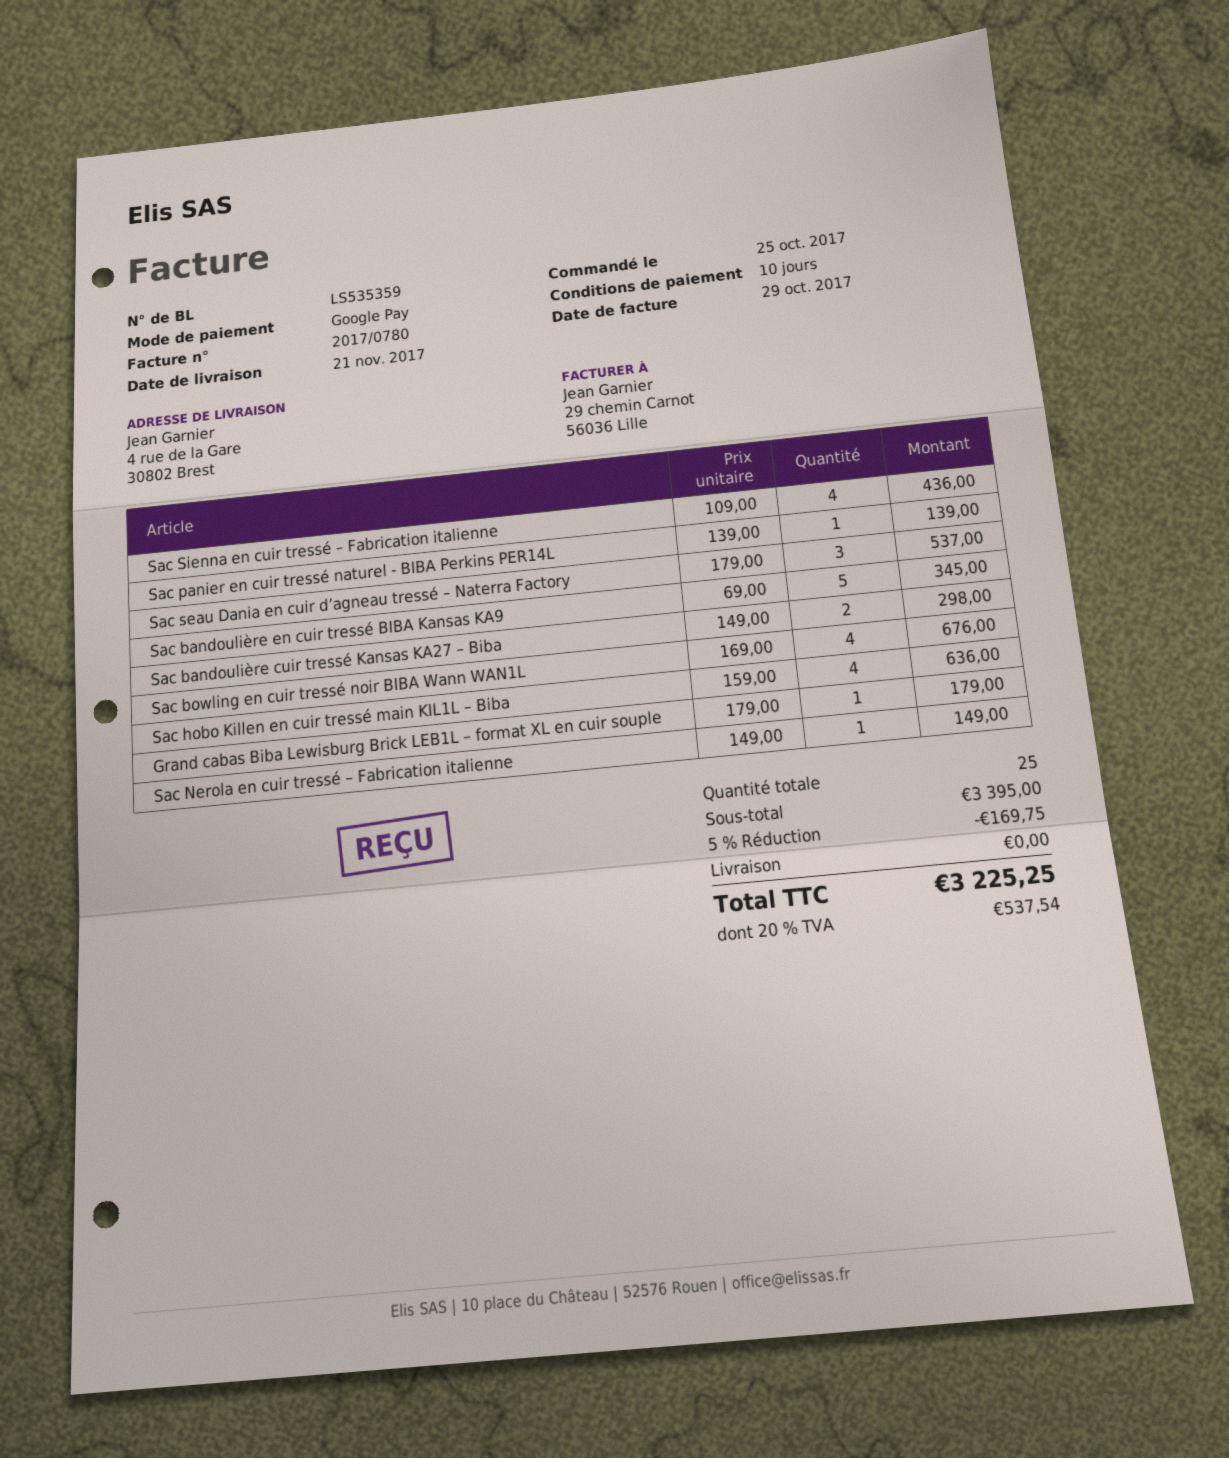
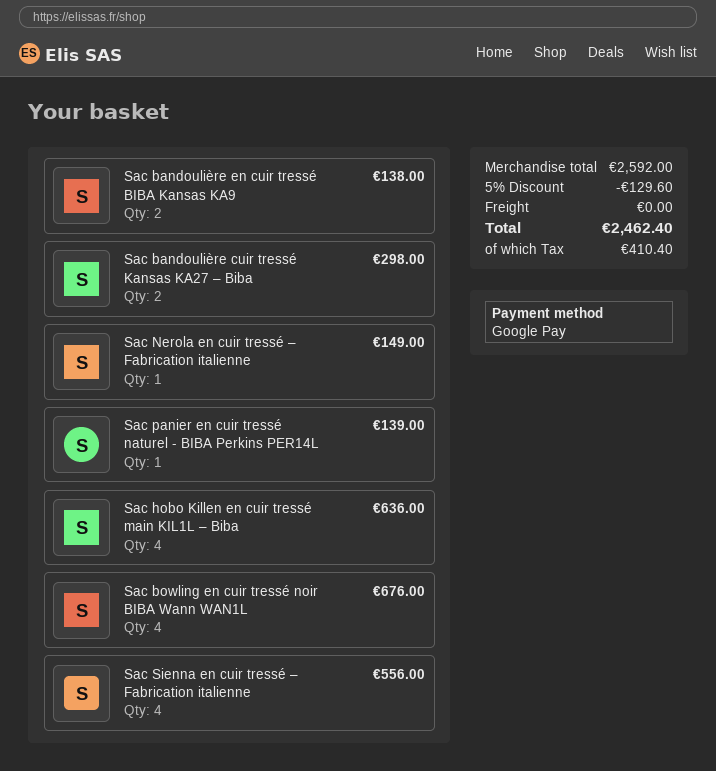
Sac Sienna en cuir tressé – Fabrication italienne: 4 for 436.00 -> 4 for 556.00
Sac seau Dania en cuir d’agneau tressé – Naterra Factory: 3 for 537.00 -> none
Sac bandoulière en cuir tressé BIBA Kansas KA9: 5 for 345.00 -> 2 for 138.00
Grand cabas Biba Lewisburg Brick LEB1L – format XL en cuir souple: 1 for 179.00 -> none
subtotal: 3395.00 -> 2592.00
discount: 5% = 169.75 -> 5% = 129.60
tax: 537.54 -> 410.40
total: 3225.25 -> 2462.40

